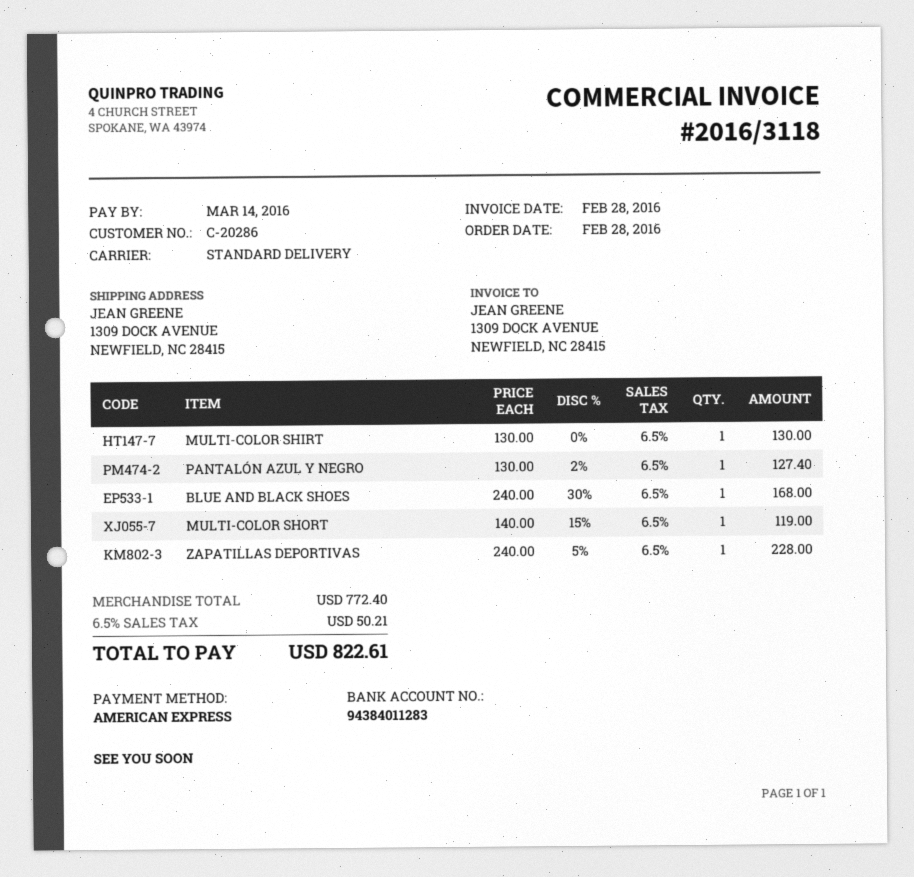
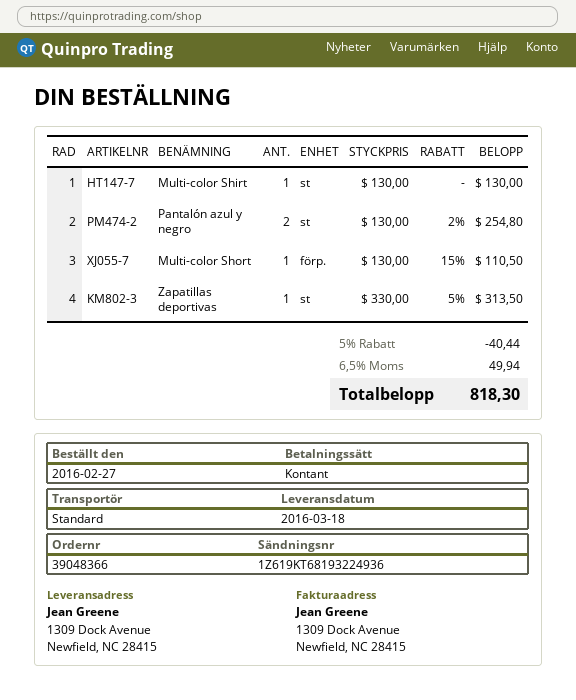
order date: 2016-02-28 -> 2016-02-27
payment method: American Express -> cash
PANTALÓN AZUL Y NEGRO: 1 x 130.00 - 2% = 127.40 -> 2 x 130.00 - 2% = 254.80
BLUE AND BLACK SHOES: 1 x 240.00 - 30% = 168.00 -> none
MULTI-COLOR SHORT: 1 x 140.00 - 15% = 119.00 -> 1 x 130.00 - 15% = 110.50
ZAPATILLAS DEPORTIVAS: 1 x 240.00 - 5% = 228.00 -> 1 x 330.00 - 5% = 313.50
discount: none -> 5% = 40.44
tax: 6.5% = 50.21 -> 6.5% = 49.94
total: 822.61 -> 818.30

